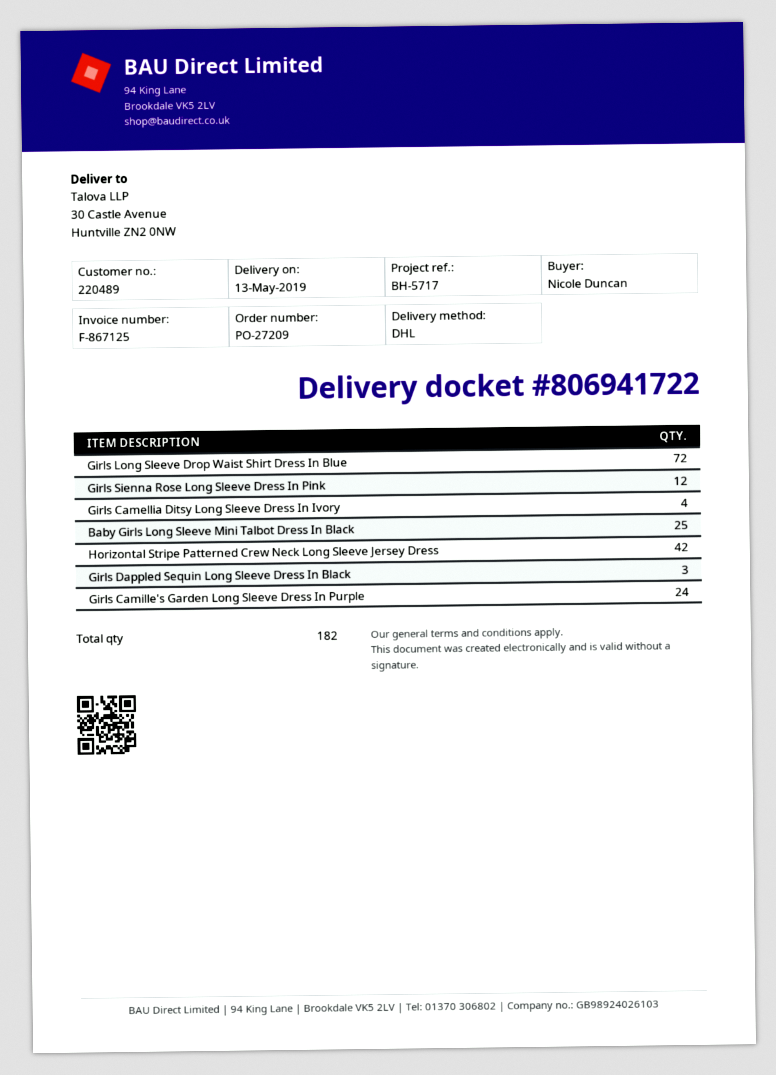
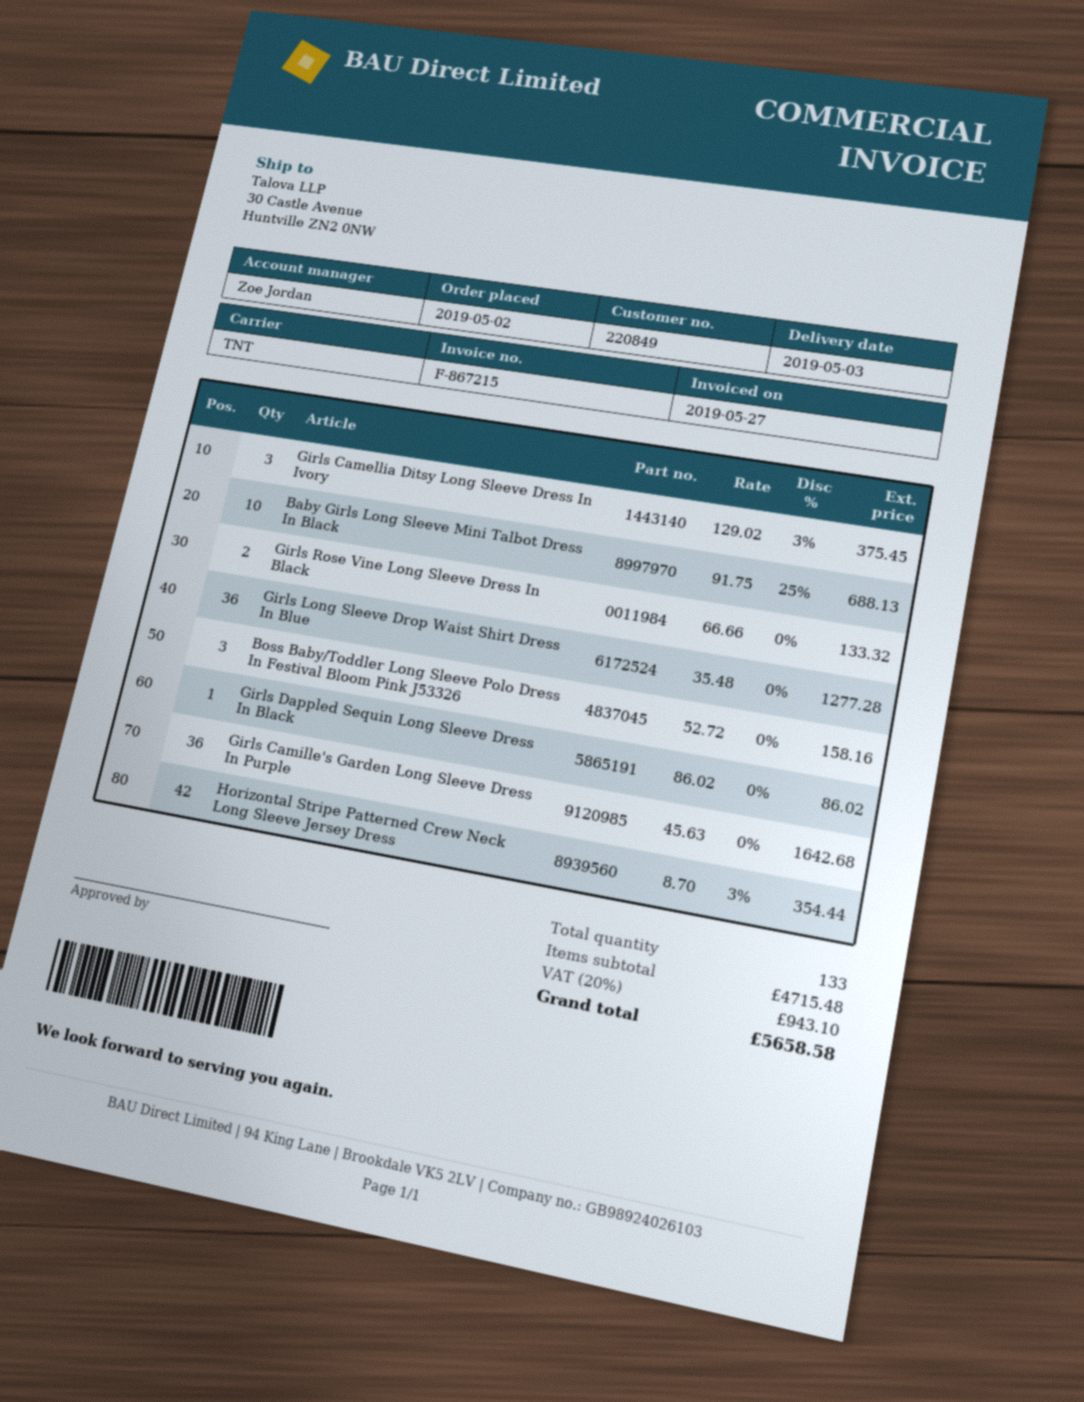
delivery date: 2019-05-13 -> 2019-05-03
invoice number: F-867125 -> F-867215
customer number: 220489 -> 220849
shipping method: DHL -> TNT
Girls Long Sleeve Drop Waist Shirt Dress In Blue: 72 -> 36
Girls Sienna Rose Long Sleeve Dress In Pink: 12 -> none
Girls Camellia Ditsy Long Sleeve Dress In Ivory: 4 -> 3
Baby Girls Long Sleeve Mini Talbot Dress In Black: 25 -> 10
Girls Dappled Sequin Long Sleeve Dress In Black: 3 -> 1
Girls Camille's Garden Long Sleeve Dress In Purple: 24 -> 36
Girls Rose Vine Long Sleeve Dress In Black: none -> 2
Boss Baby/Toddler Long Sleeve Polo Dress In Festival Bloom Pink J53326: none -> 3
total quantity: 182 -> 133

